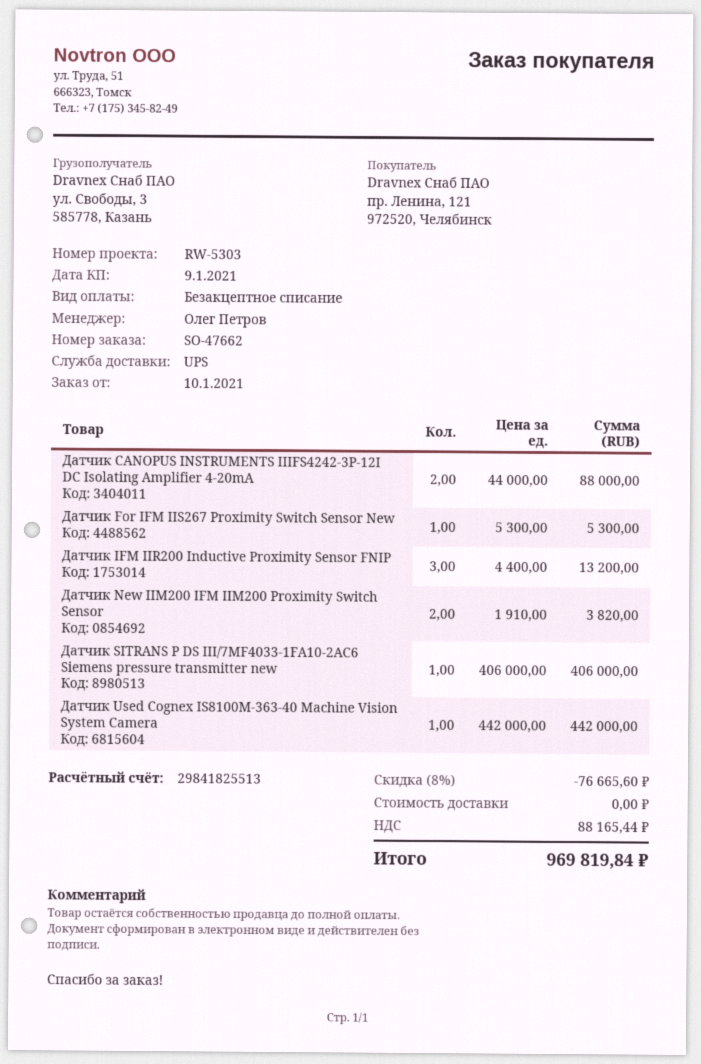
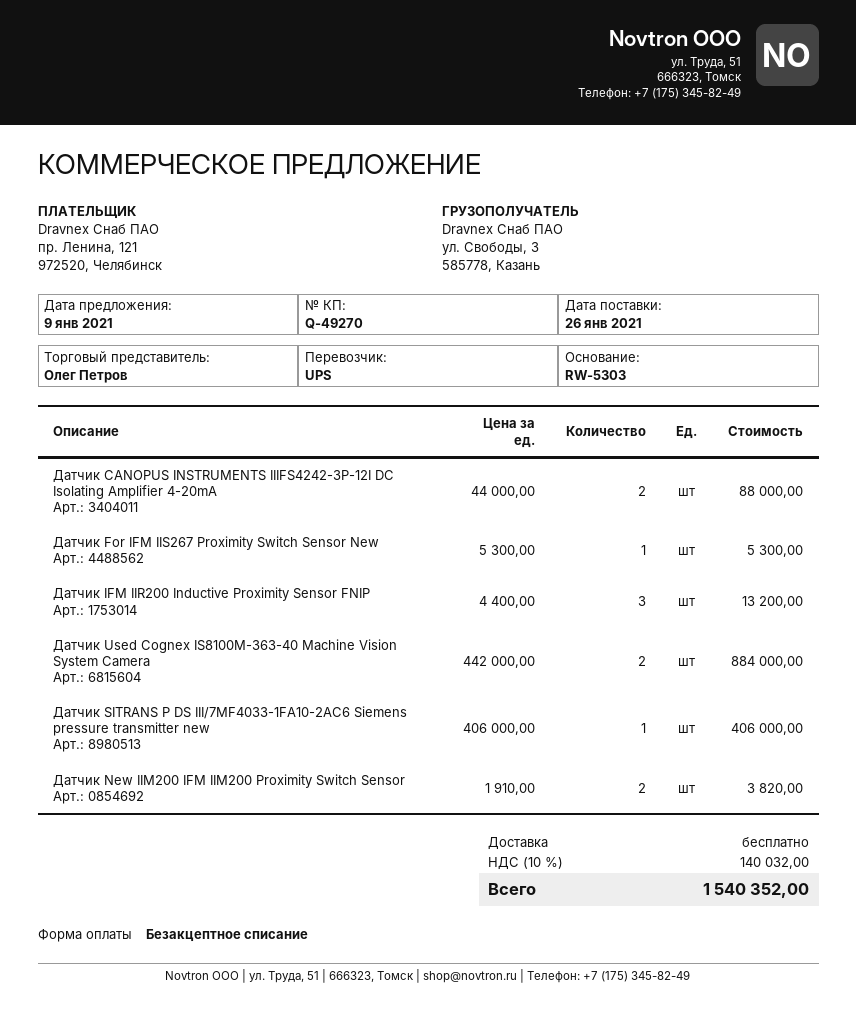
Датчик Used Cognex IS8100M-363-40 Machine Vision System Camera: 1 x 442000.00 = 442000.00 -> 2 x 442000.00 = 884000.00
discount: 8% = 76665.60 -> none
tax: 88165.44 -> 140032.00
total: 969819.84 -> 1540352.00

